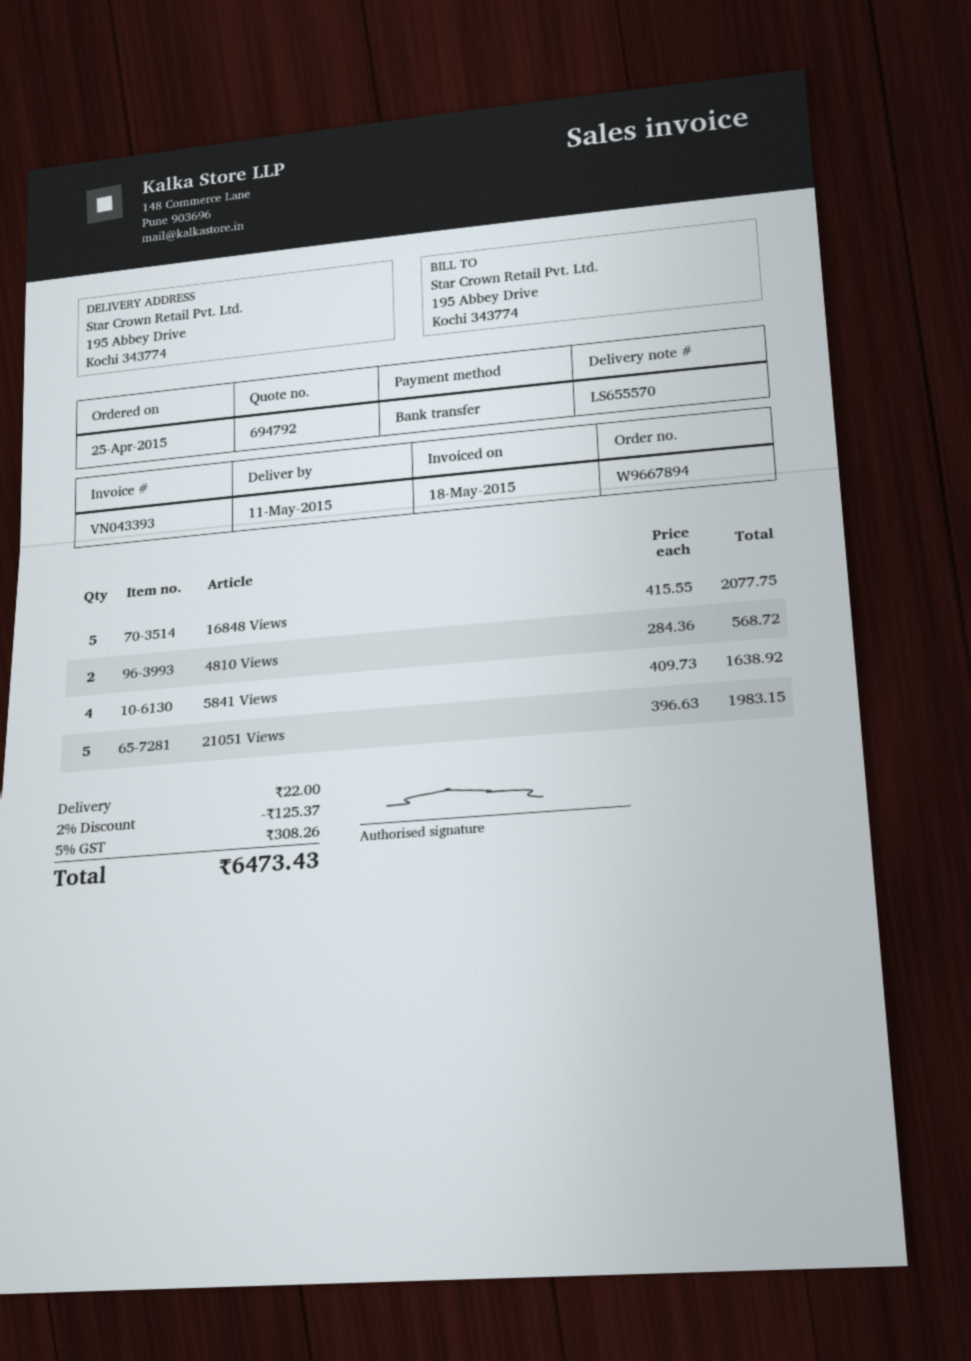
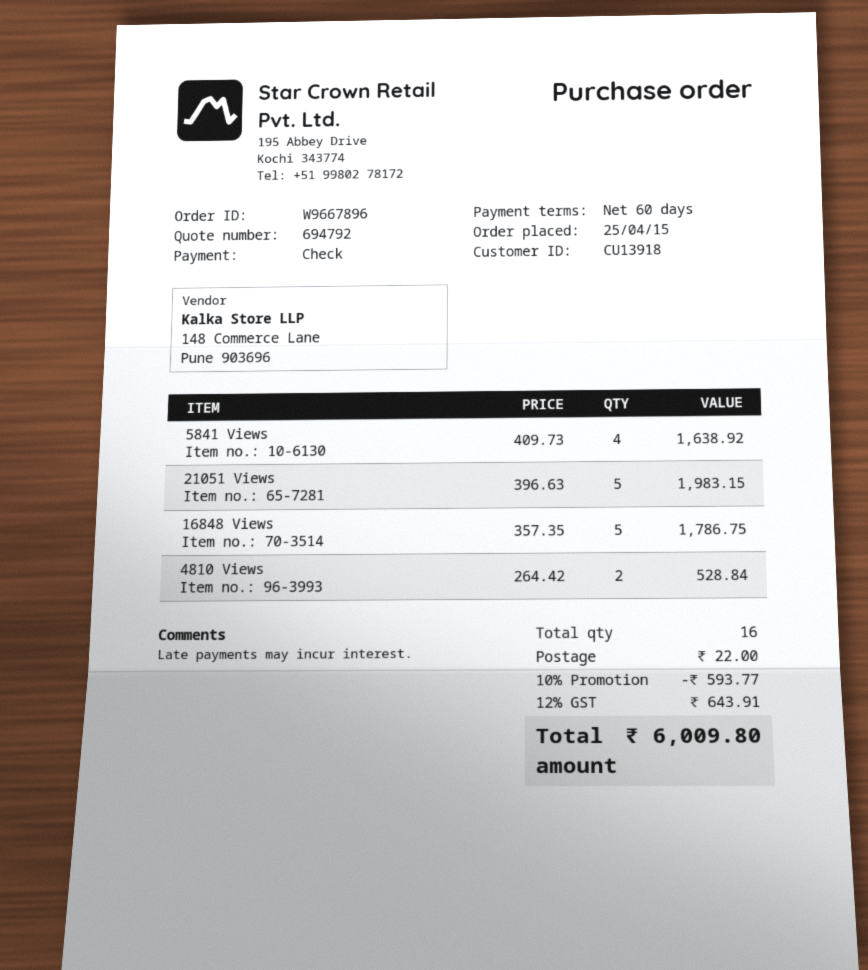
order number: W9667894 -> W9667896
payment method: bank transfer -> cheque
16848 Views: 5 x 415.55 = 2077.75 -> 5 x 357.35 = 1786.75
4810 Views: 2 x 284.36 = 568.72 -> 2 x 264.42 = 528.84
discount: 2% = 125.37 -> 10% = 593.77
tax: 5% = 308.26 -> 12% = 643.91
total: 6473.43 -> 6009.80

